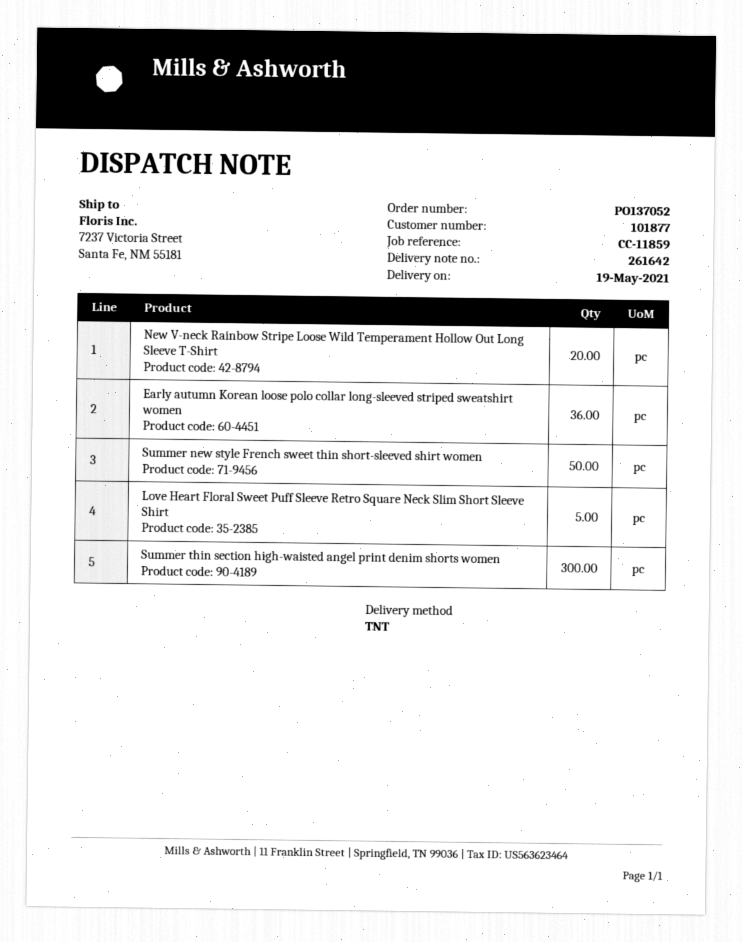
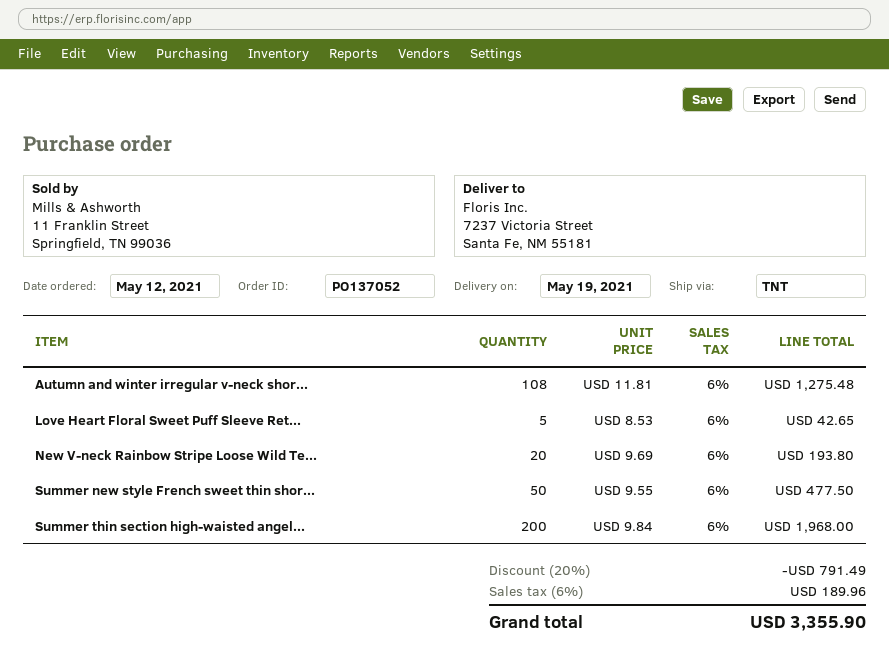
Early autumn Korean loose polo collar long-sleeved striped sweatshirt women: 36 -> none
Summer thin section high-waisted angel print denim shorts women: 300 -> 200
Autumn and winter irregular v-neck shor...: none -> 108

